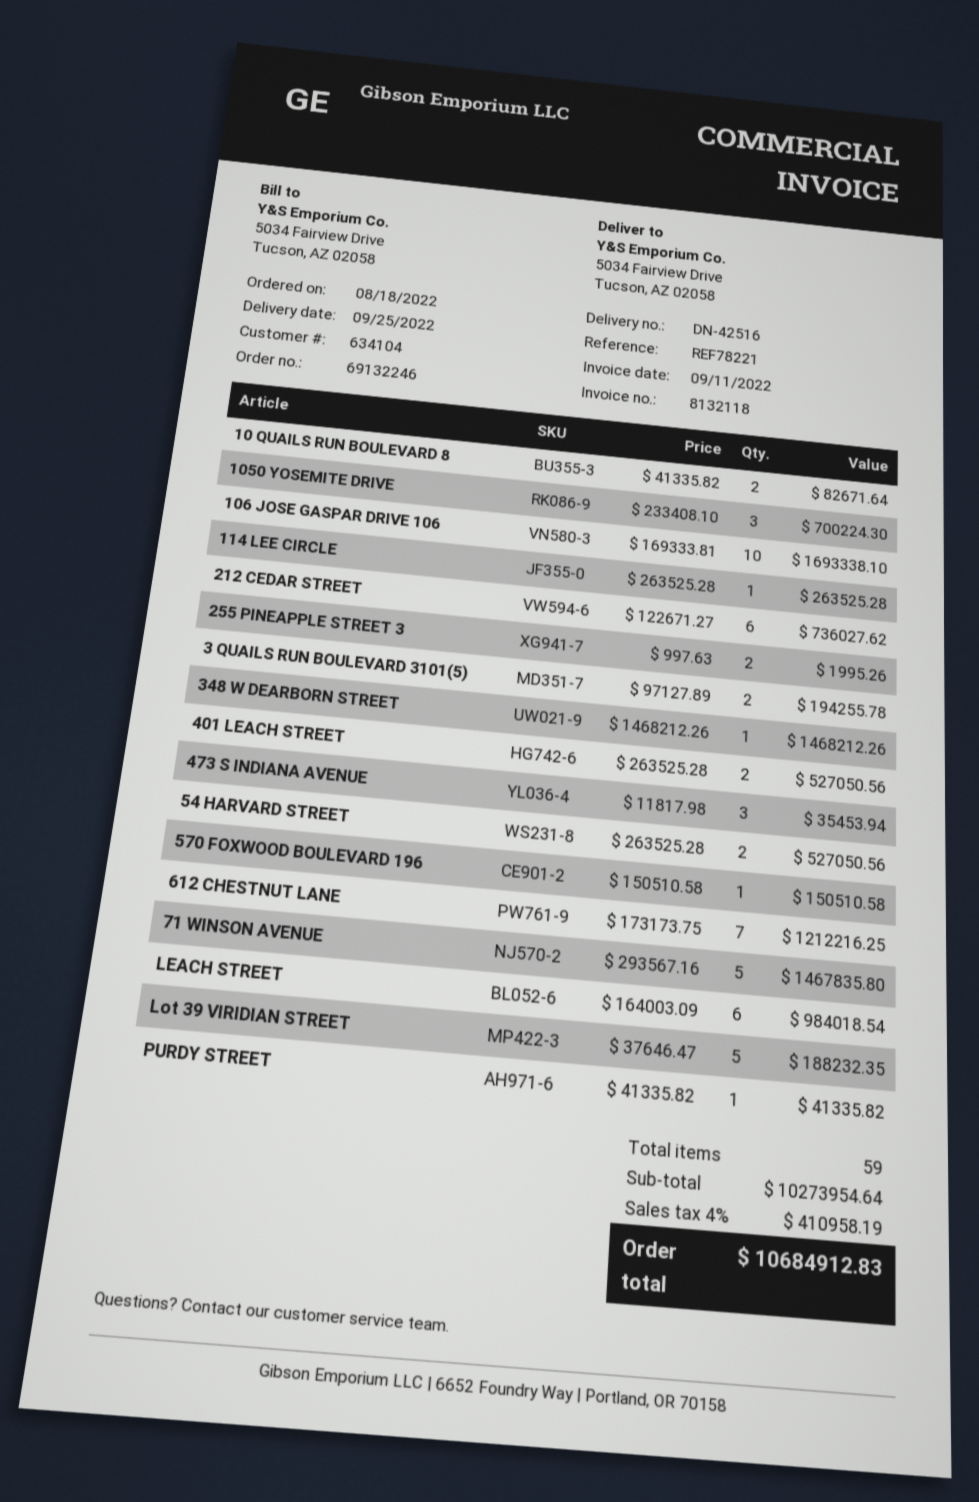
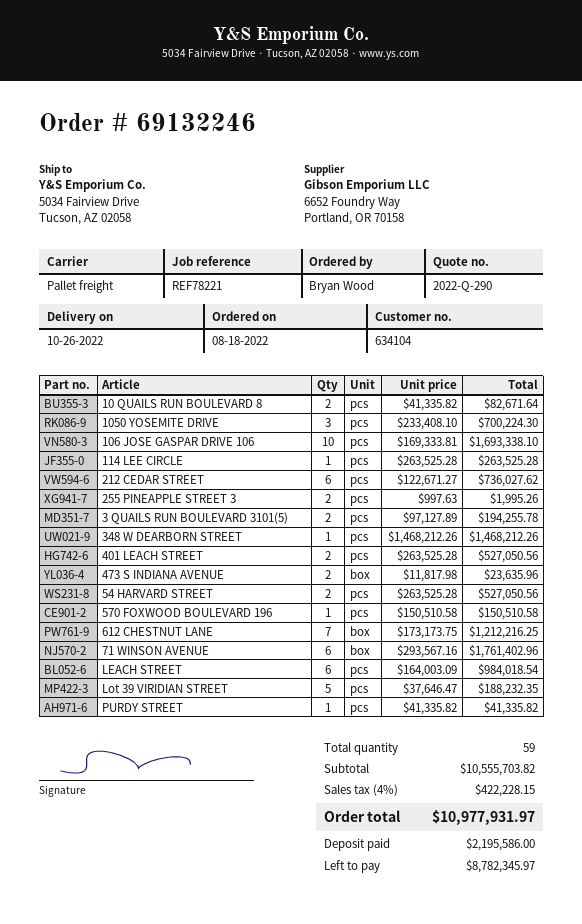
delivery date: 2022-09-25 -> 2022-10-26
473 S INDIANA AVENUE: 3 x 11817.98 = 35453.94 -> 2 x 11817.98 = 23635.96
71 WINSON AVENUE: 5 x 293567.16 = 1467835.80 -> 6 x 293567.16 = 1761402.96
subtotal: 10273954.64 -> 10555703.82
tax: 4% = 410958.19 -> 4% = 422228.15
total: 10684912.83 -> 10977931.97

